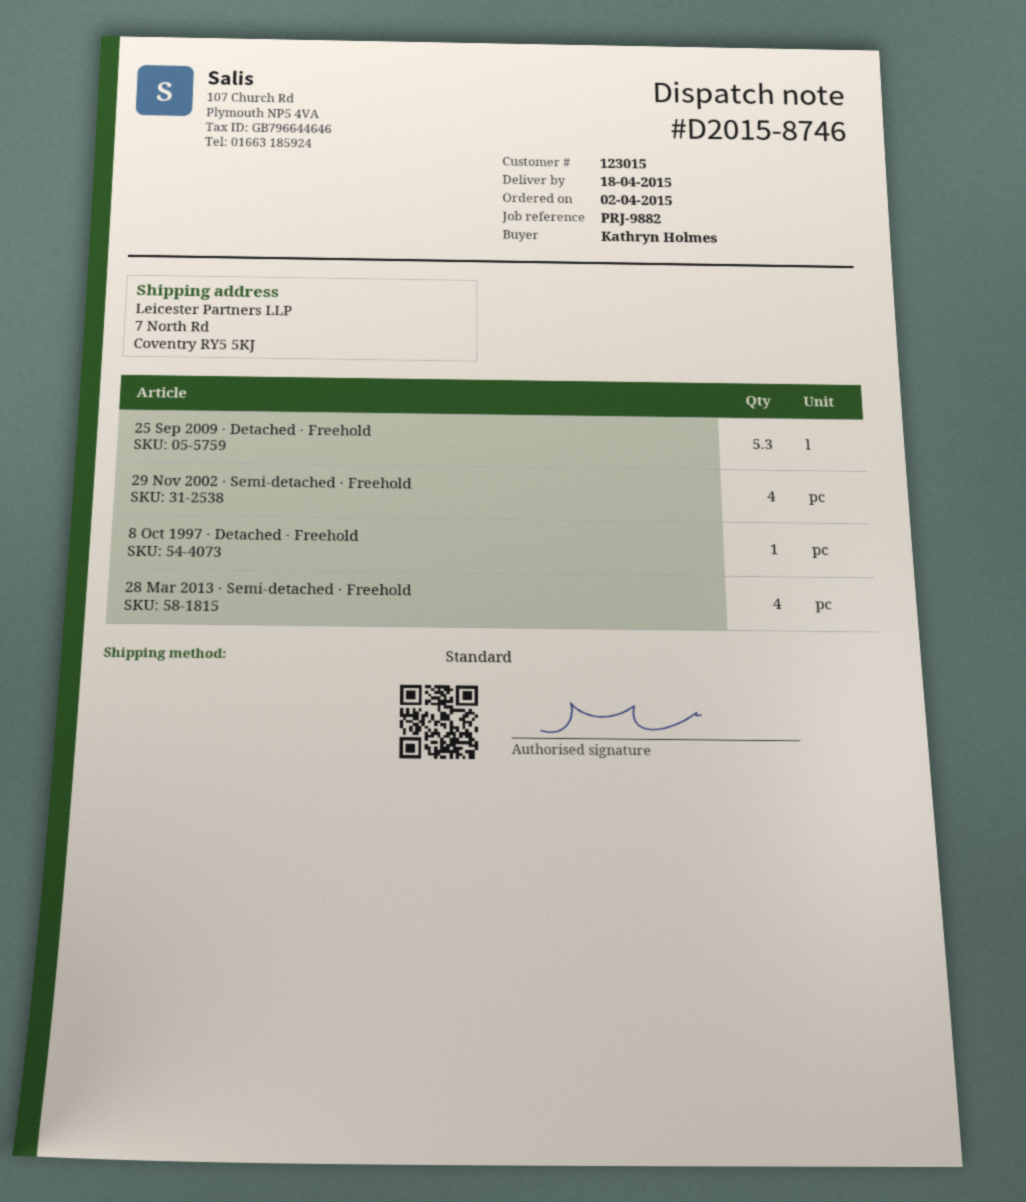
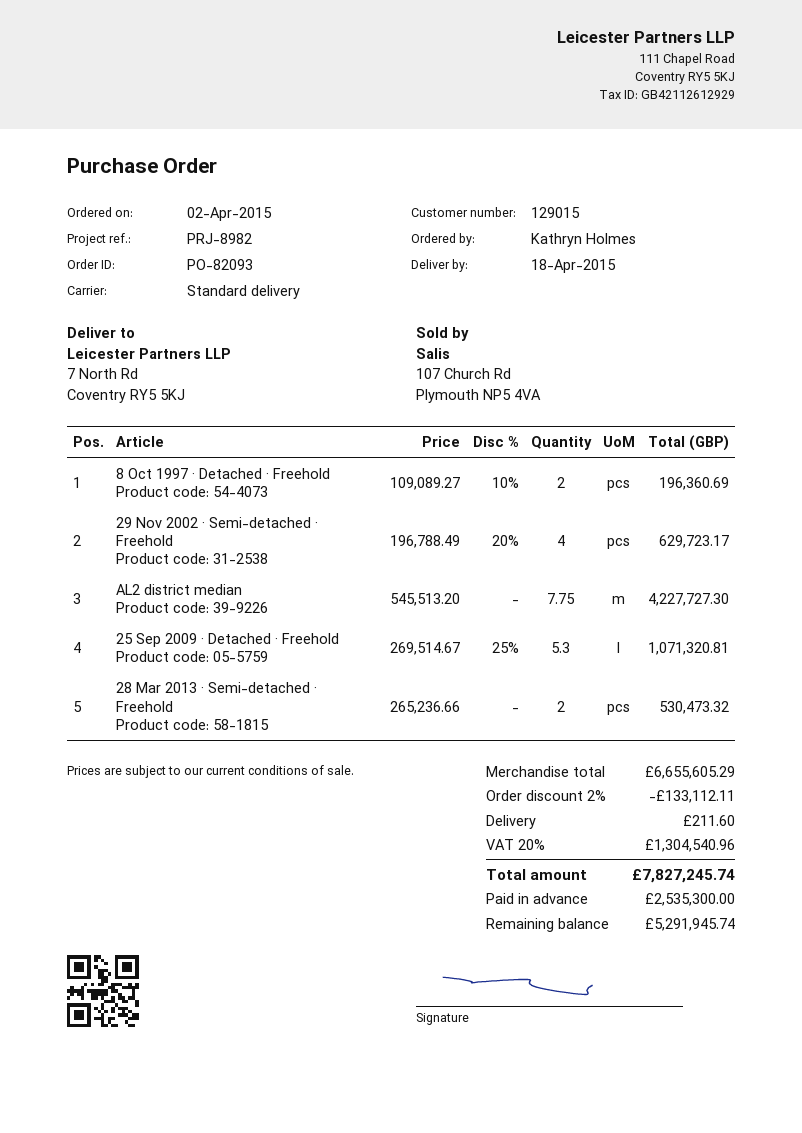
customer number: 123015 -> 129015
reference: PRJ-9882 -> PRJ-8982
8 Oct 1997 · Detached · Freehold: 1 -> 2
28 Mar 2013 · Semi-detached · Freehold: 4 -> 2
AL2 district median: none -> 7.75

